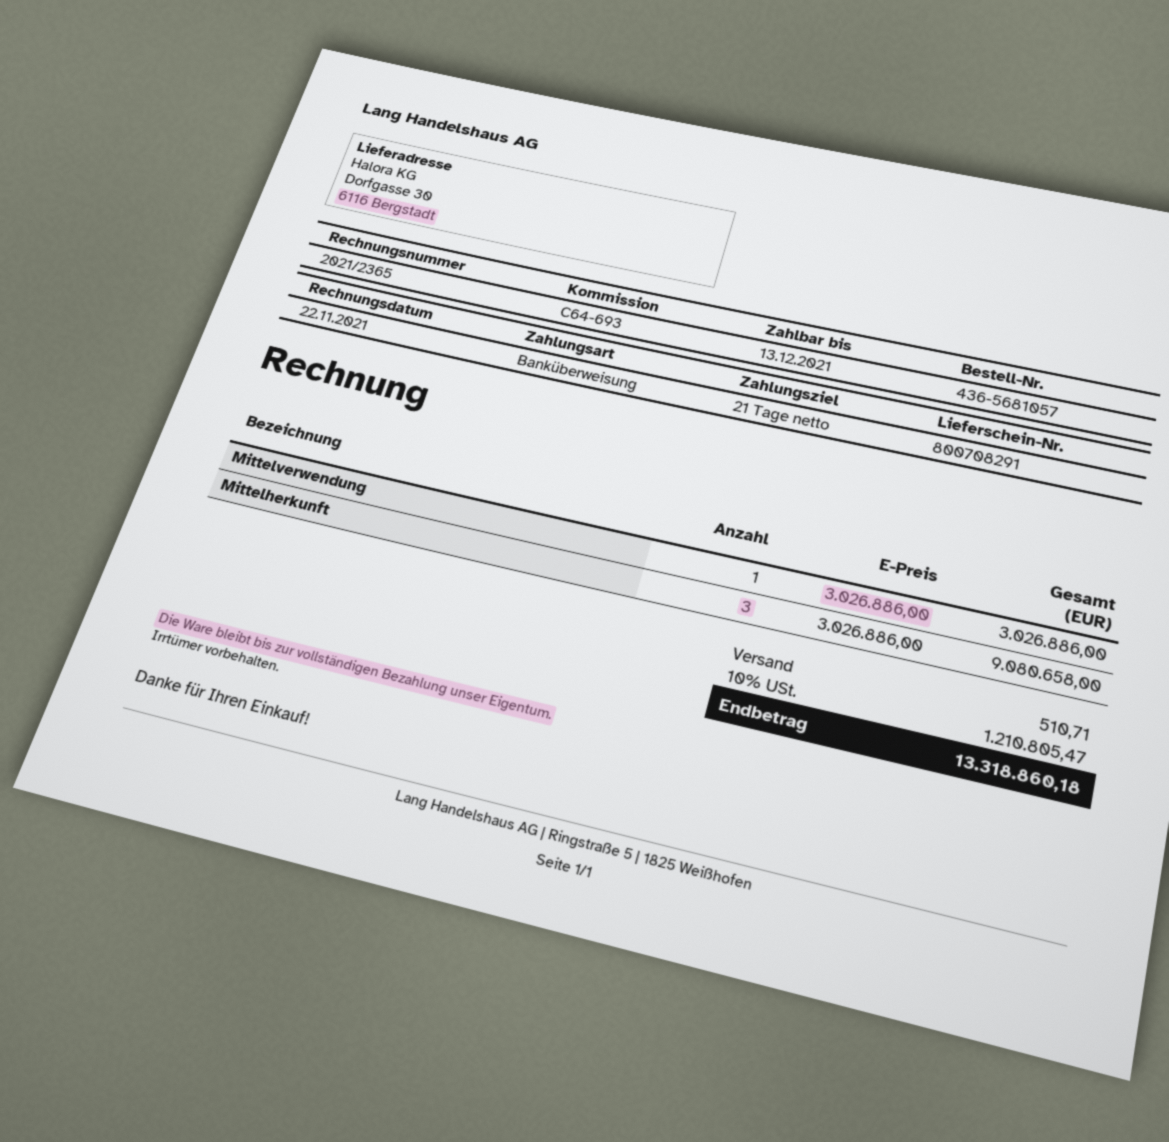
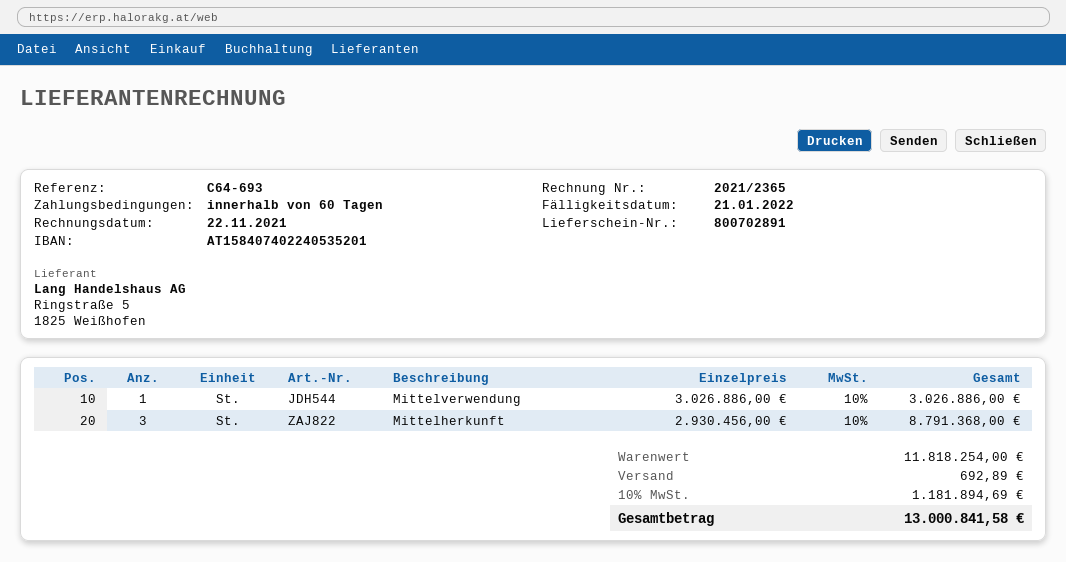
delivery note number: 800708291 -> 800702891
payment terms: 21 days -> 60 days
due date: 2021-12-13 -> 2022-01-21
Mittelherkunft: 3 x 3026886.00 = 9080658.00 -> 3 x 2930456.00 = 8791368.00
shipping: 510.71 -> 692.89
tax: 10% = 1210805.47 -> 10% = 1181894.69
total: 13318860.18 -> 13000841.58

